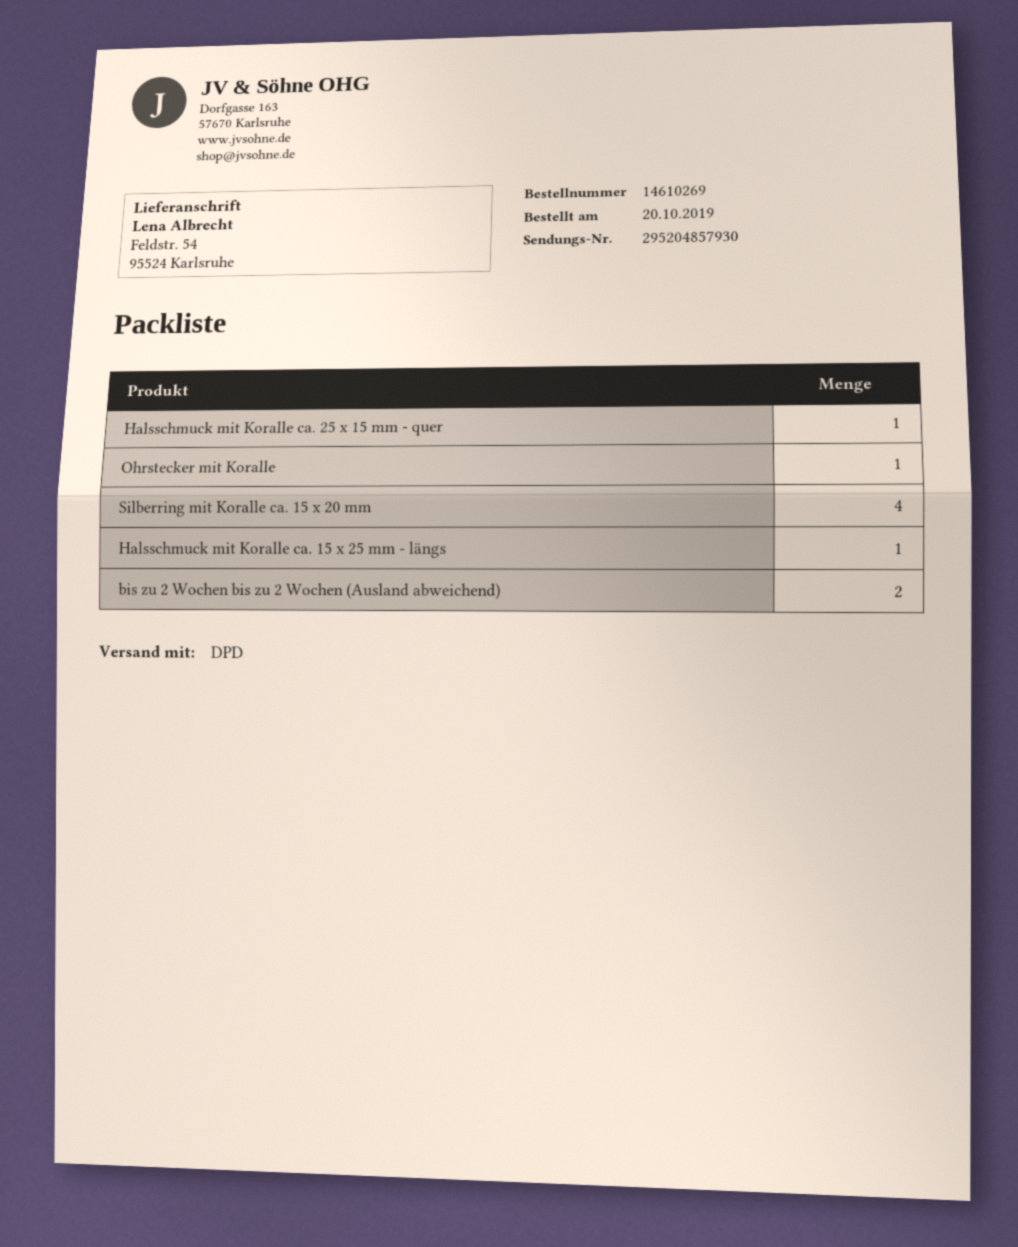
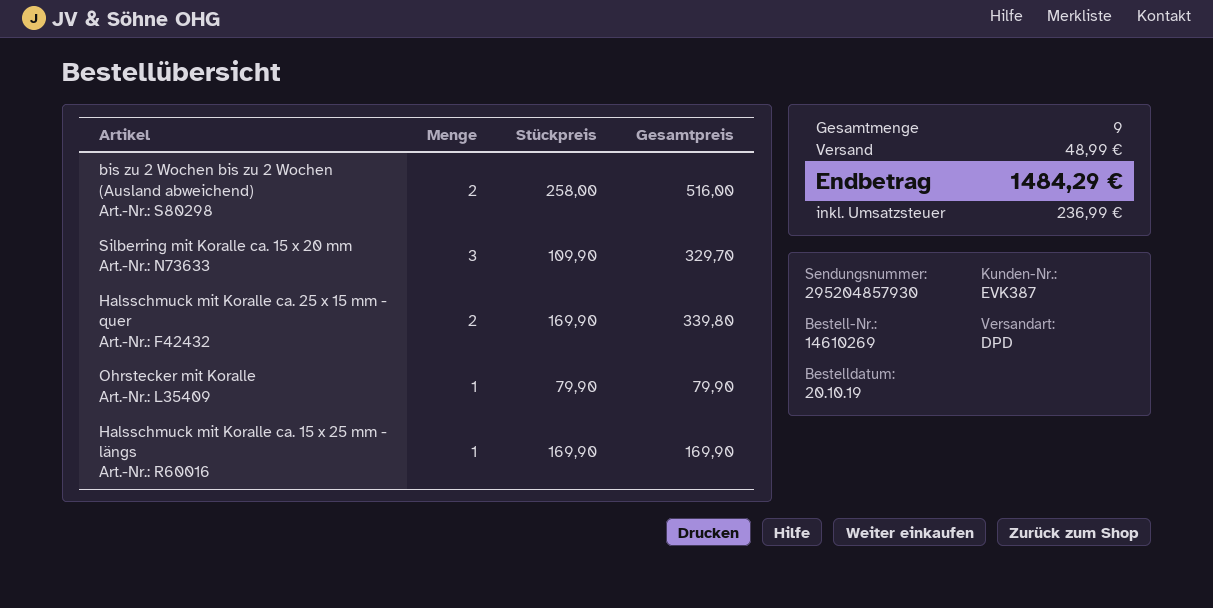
Halsschmuck mit Koralle ca. 25 x 15 mm - quer: 1 -> 2
Silberring mit Koralle ca. 15 x 20 mm: 4 -> 3

